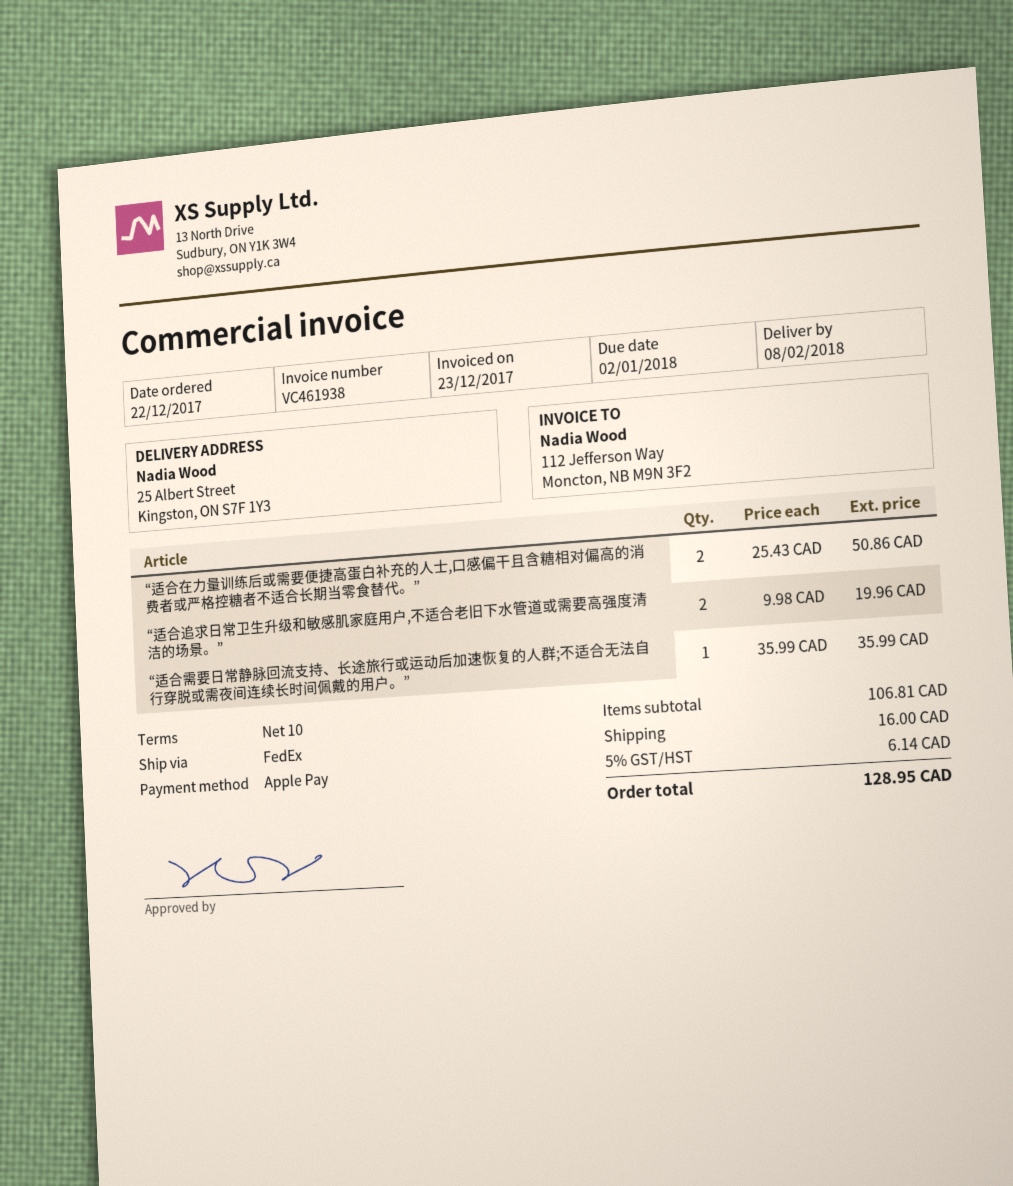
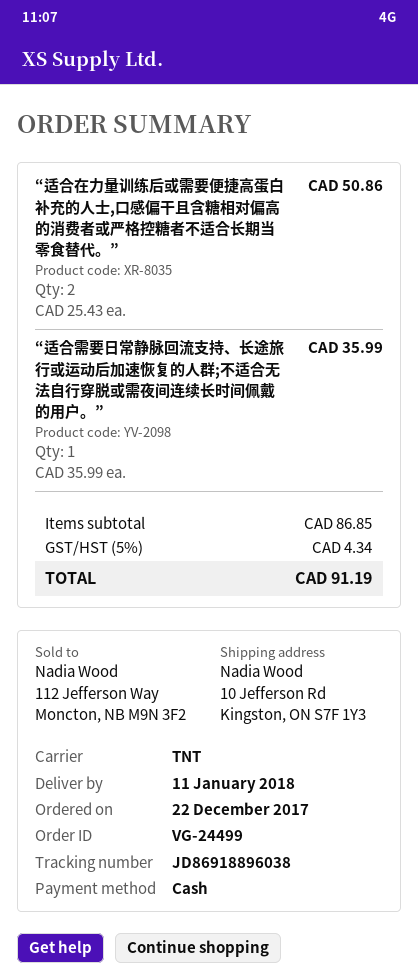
delivery date: 2018-02-08 -> 2018-01-11
payment method: Apple Pay -> cash
shipping method: FedEx -> TNT
ship to: 25 Albert Street, Kingston, ON S7F 1Y3 -> 10 Jefferson Rd, Kingston, ON S7F 1Y3
“适合追求日常卫生升级和敏感肌家庭用户,不适合老旧下水管道或需要高强度清洁的场景。”: 2 x 9.98 = 19.96 -> none
subtotal: 106.81 -> 86.85
shipping: 16.00 -> none
tax: 5% = 6.14 -> 5% = 4.34
total: 128.95 -> 91.19

